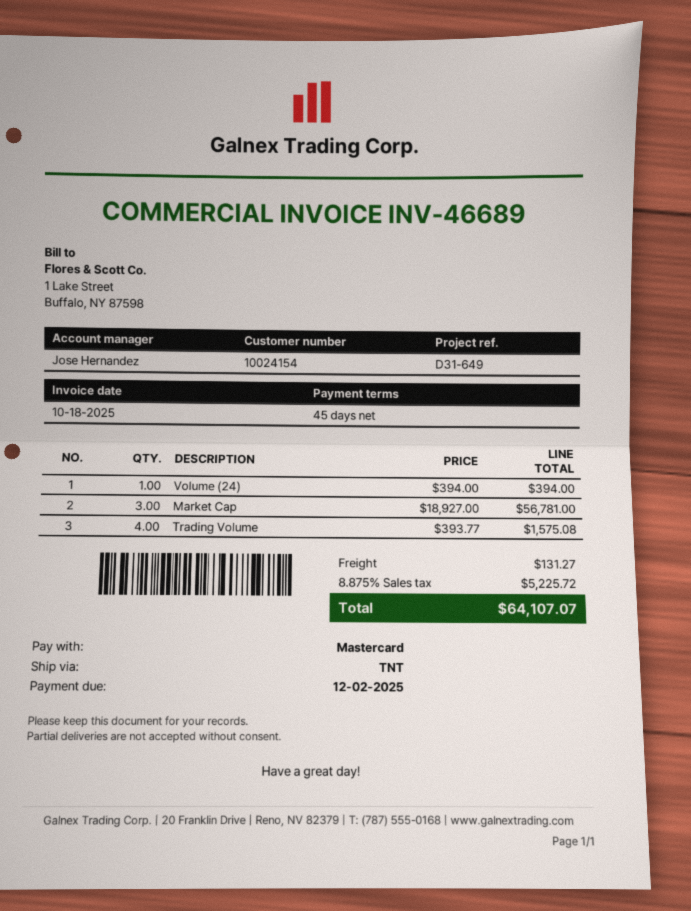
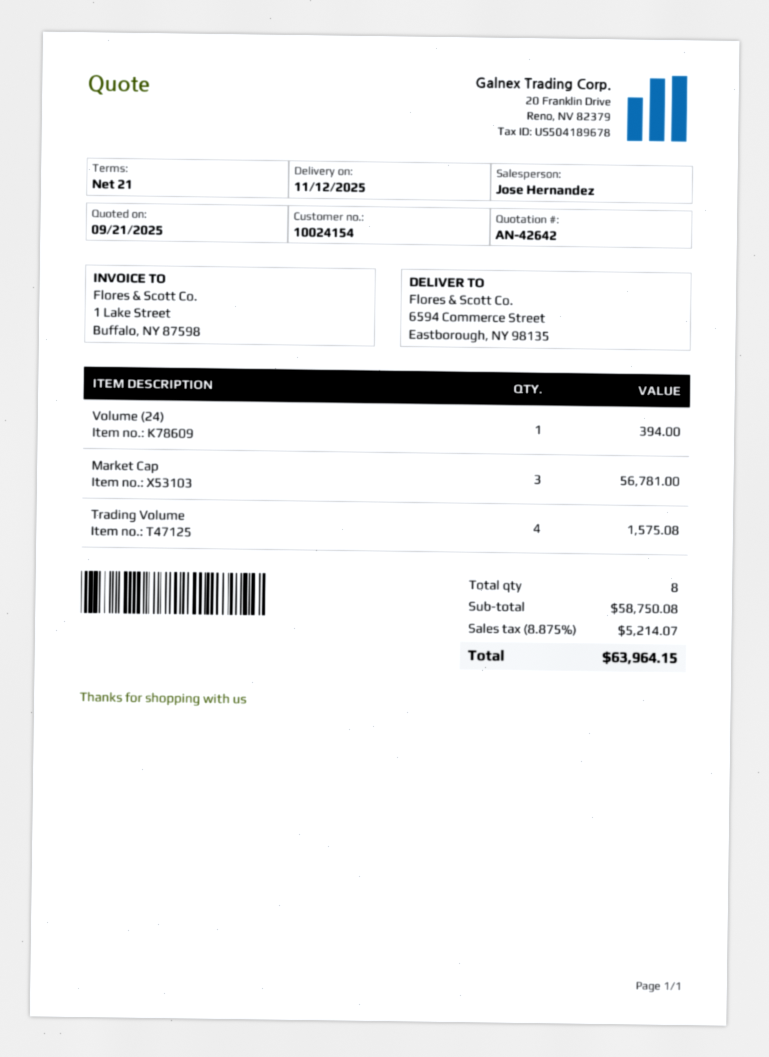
payment terms: 45 days -> 21 days
shipping: 131.27 -> none
tax: 8.875% = 5225.72 -> 8.875% = 5214.07
total: 64107.07 -> 63964.15

